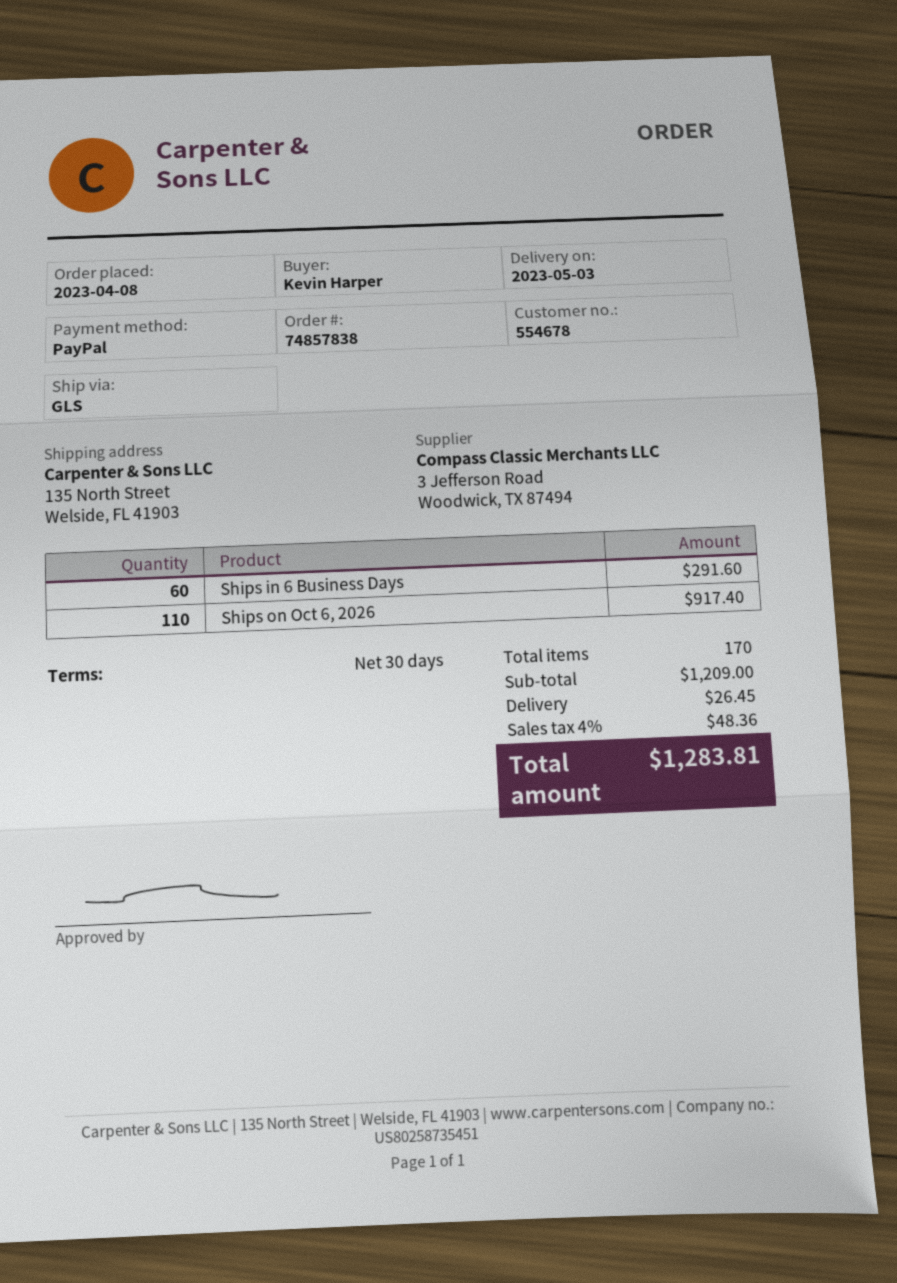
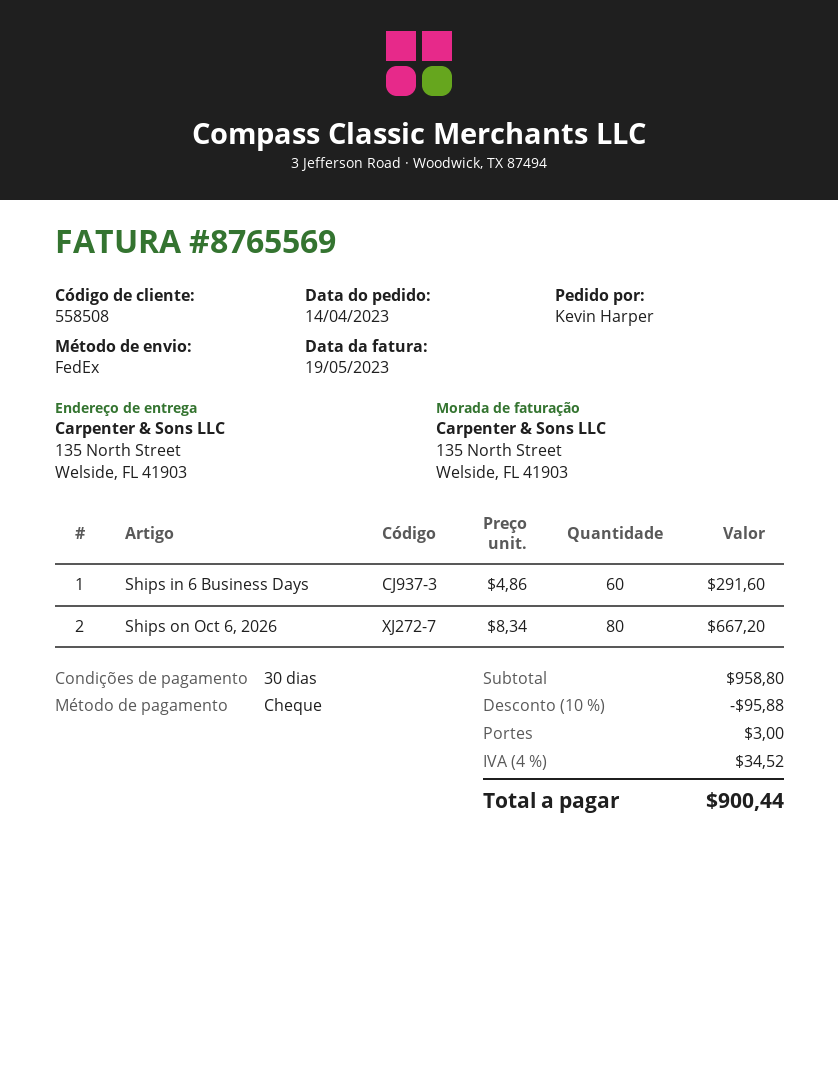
order date: 2023-04-08 -> 2023-04-14
customer number: 554678 -> 558508
payment method: PayPal -> cheque
shipping method: GLS -> FedEx
Ships on Oct 6, 2026: 110 for 917.40 -> 80 for 667.20
subtotal: 1209.00 -> 958.80
discount: none -> 10% = 95.88
shipping: 26.45 -> 3.00
tax: 4% = 48.36 -> 4% = 34.52
total: 1283.81 -> 900.44

